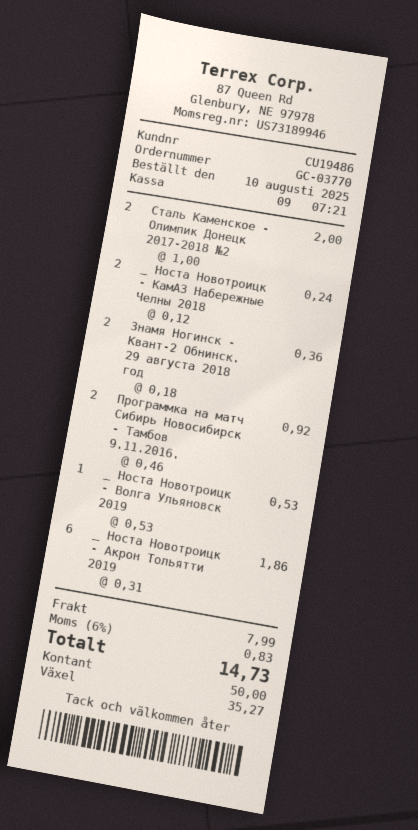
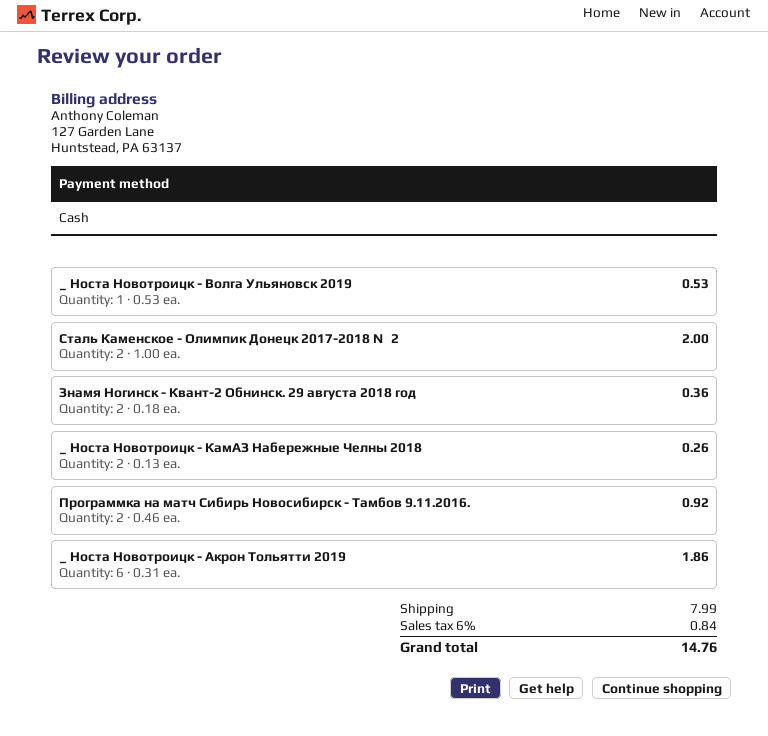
_ Носта Новотроицк - КамАЗ Набережные Челны 2018: 2 x 0.12 = 0.24 -> 2 x 0.13 = 0.26
tax: 6% = 0.83 -> 6% = 0.84
total: 14.73 -> 14.76

